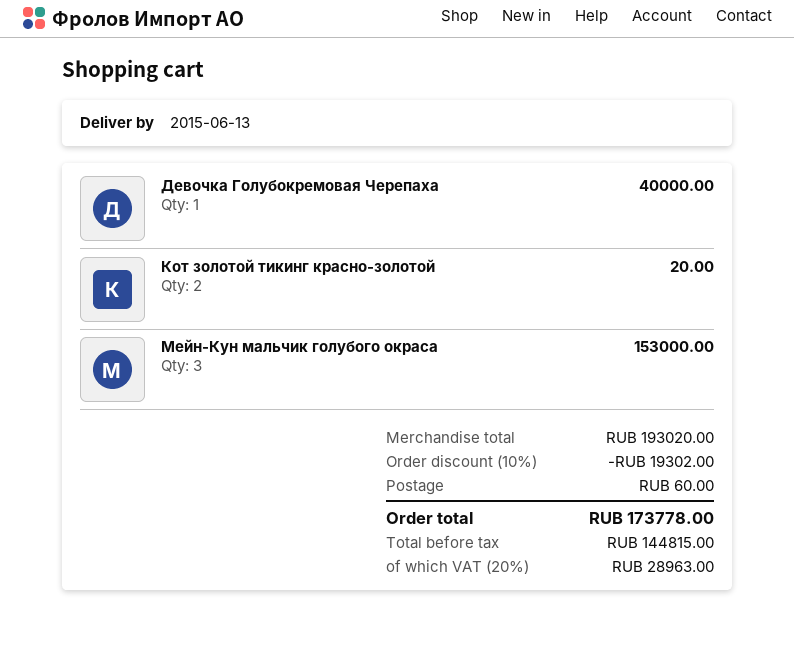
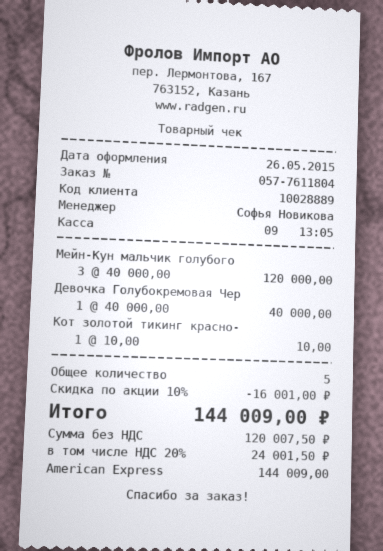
Кот золотой тикинг красно-золотой: 2 for 20.00 -> 1 for 10.00
Мейн-Кун мальчик голубого окраса: 3 for 153000.00 -> 3 for 120000.00
discount: 10% = 19302.00 -> 10% = 16001.00
shipping: 60.00 -> none
net: 144815.00 -> 120007.50
tax: 20% = 28963.00 -> 20% = 24001.50
total: 173778.00 -> 144009.00

